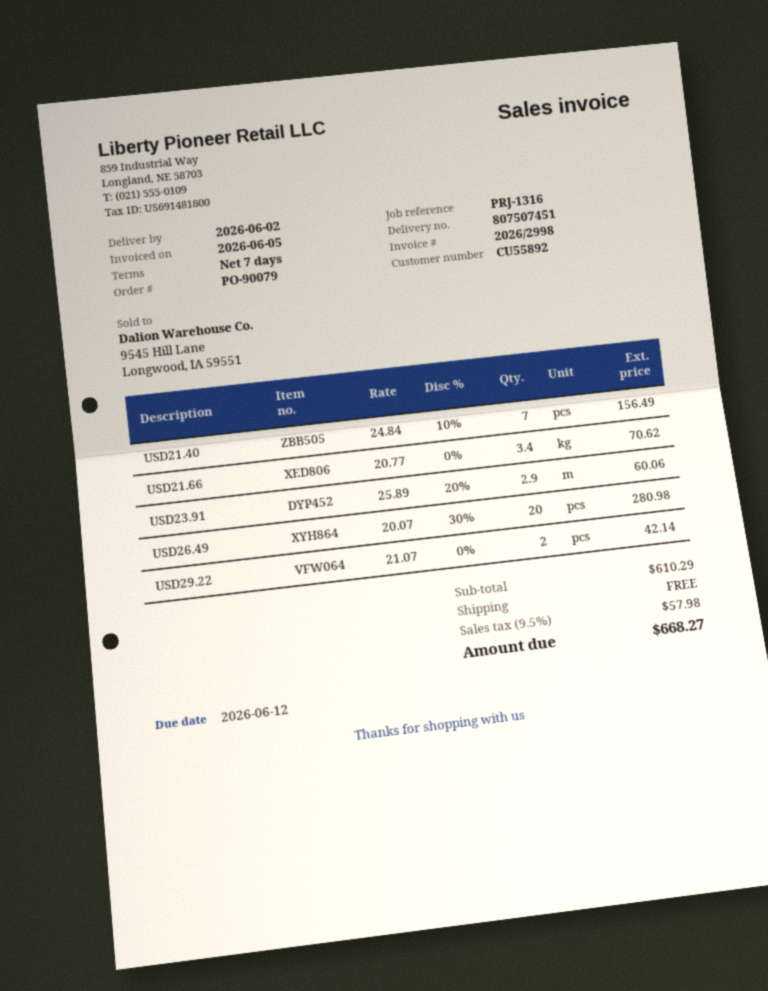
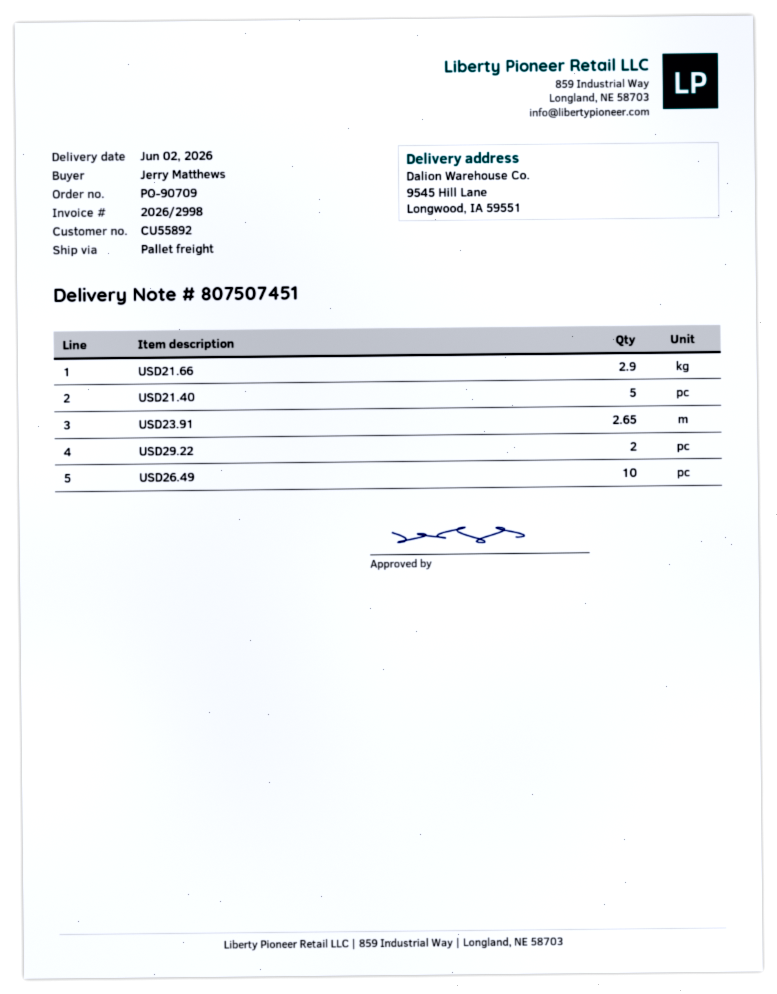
order number: PO-90079 -> PO-90709
USD21.40: 7 -> 5
USD21.66: 3.4 -> 2.9
USD23.91: 2.9 -> 2.65
USD26.49: 20 -> 10

